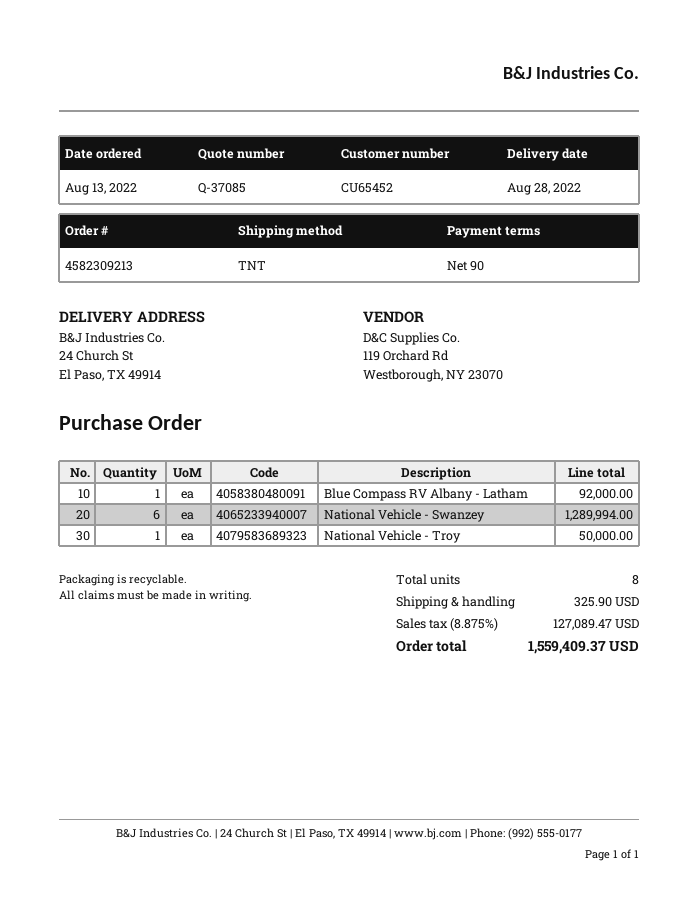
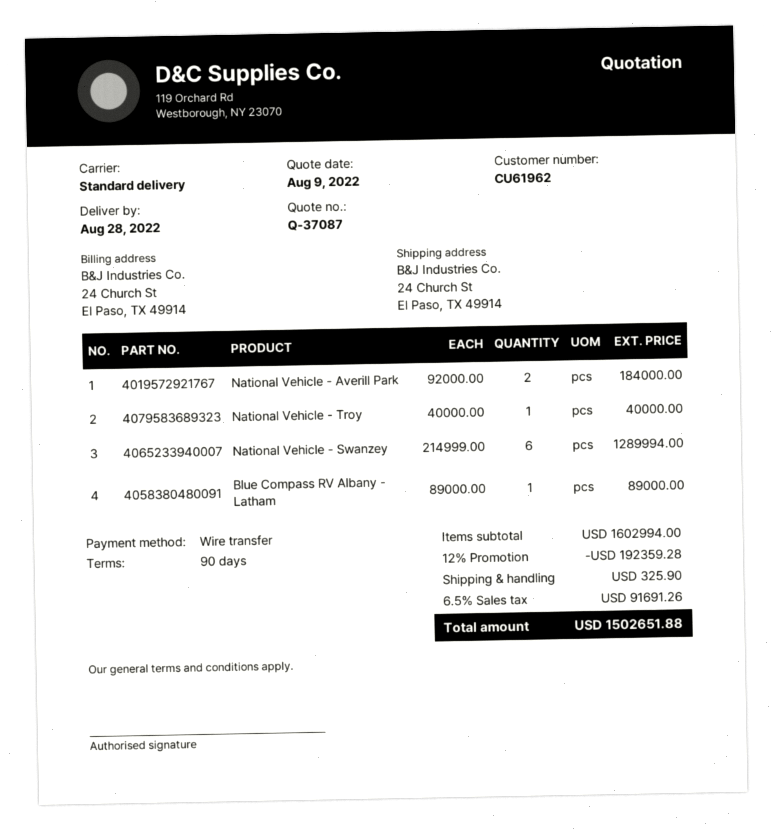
quote number: Q-37085 -> Q-37087
customer number: CU65452 -> CU61962
shipping method: TNT -> standard
Blue Compass RV Albany - Latham: 1 for 92000.00 -> 1 for 89000.00
National Vehicle - Troy: 1 for 50000.00 -> 1 for 40000.00
National Vehicle - Averill Park: none -> 2 for 184000.00
discount: none -> 12% = 192359.28
tax: 8.875% = 127089.47 -> 6.5% = 91691.26
total: 1559409.37 -> 1502651.88

